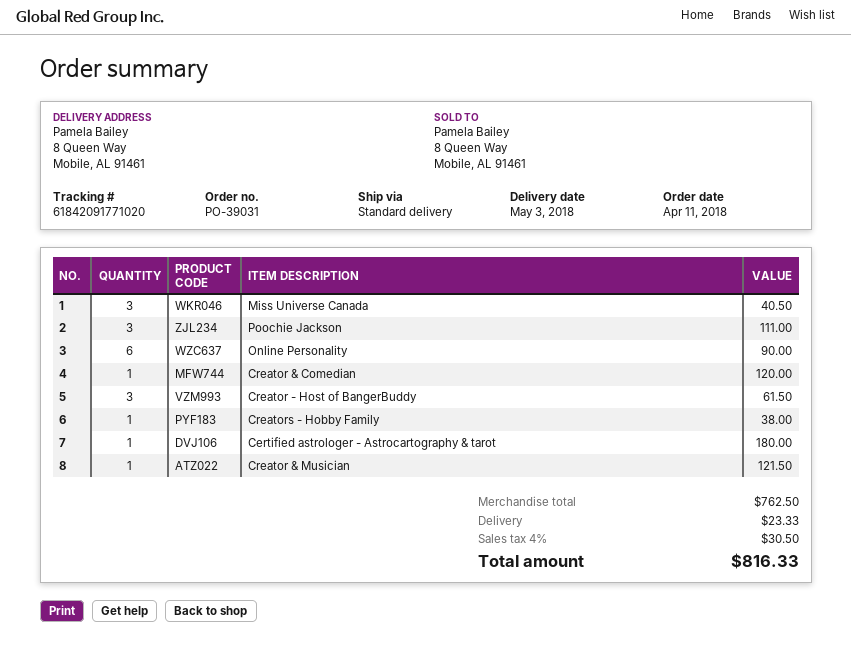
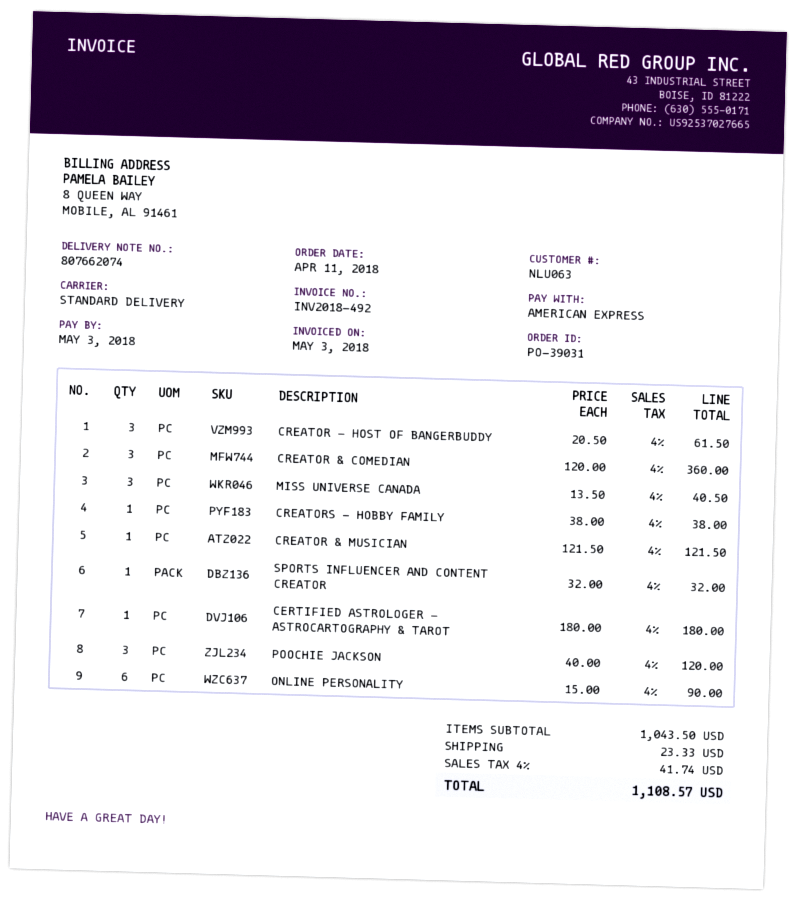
Poochie Jackson: 3 for 111.00 -> 3 for 120.00
Creator & Comedian: 1 for 120.00 -> 3 for 360.00
SPORTS INFLUENCER AND CONTENT CREATOR: none -> 1 for 32.00
subtotal: 762.50 -> 1043.50
tax: 4% = 30.50 -> 4% = 41.74
total: 816.33 -> 1108.57

